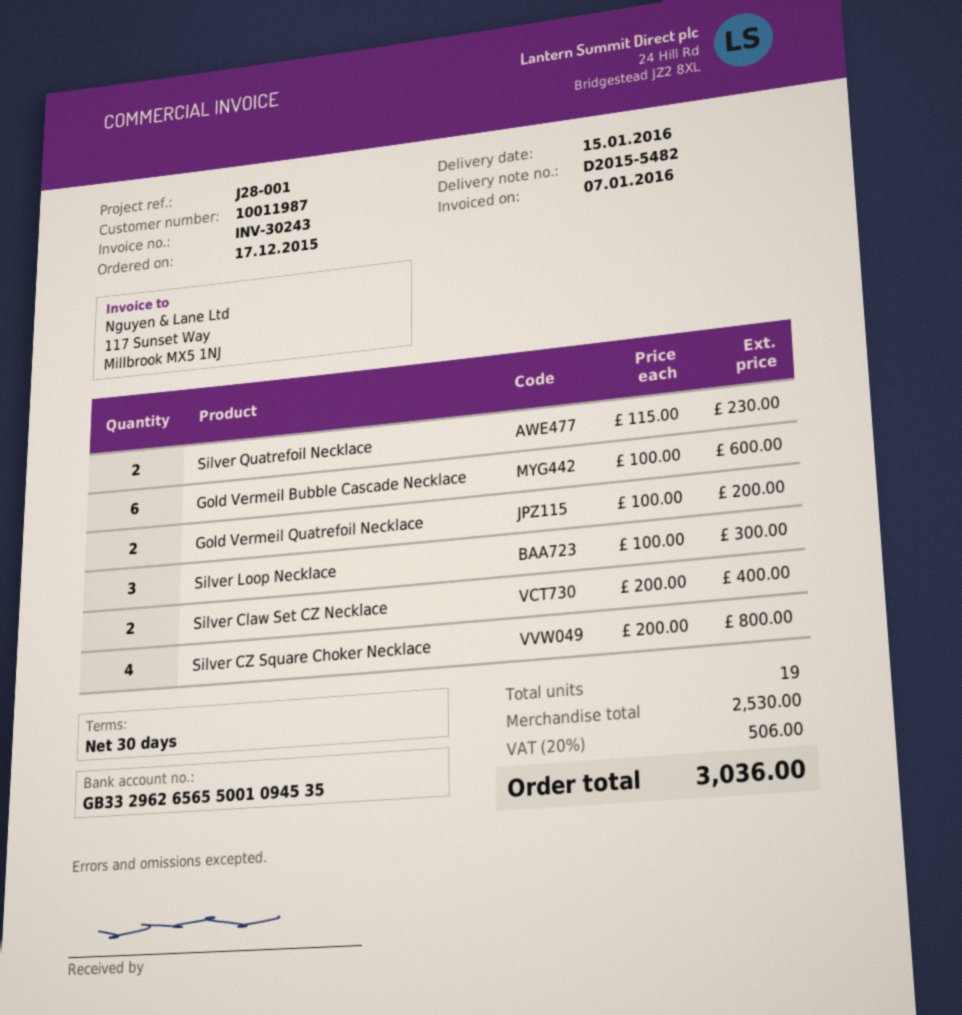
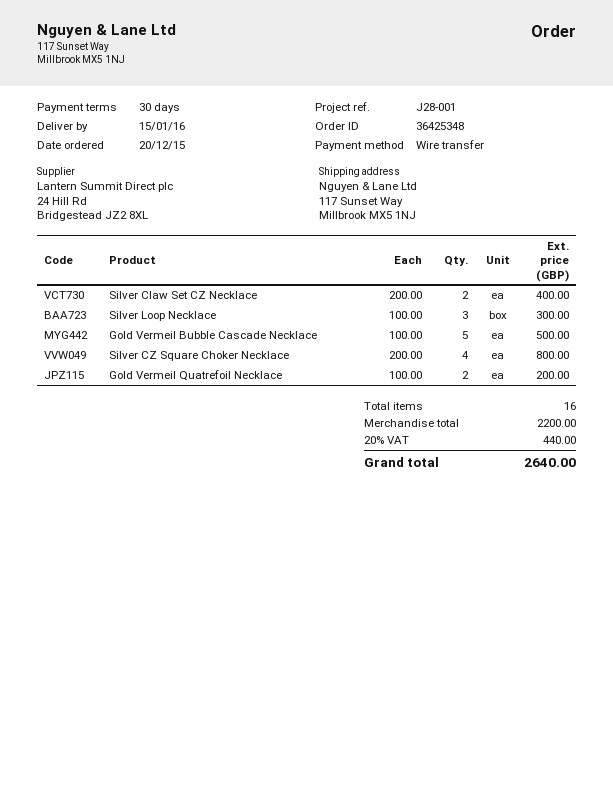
order date: 2015-12-17 -> 2015-12-20
Silver Quatrefoil Necklace: 2 x 115.00 = 230.00 -> none
Gold Vermeil Bubble Cascade Necklace: 6 x 100.00 = 600.00 -> 5 x 100.00 = 500.00
total quantity: 19 -> 16
subtotal: 2530.00 -> 2200.00
tax: 20% = 506.00 -> 20% = 440.00
total: 3036.00 -> 2640.00

